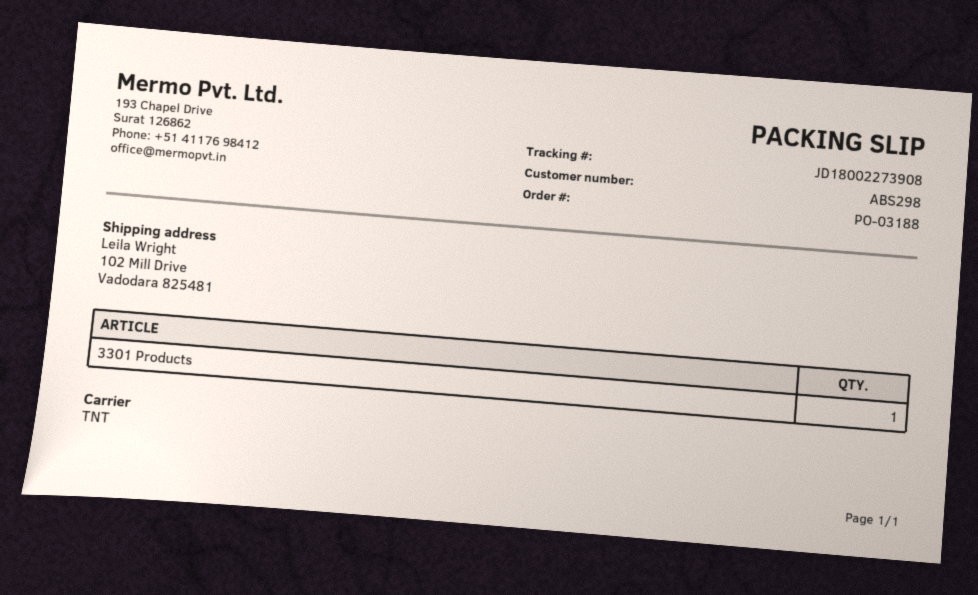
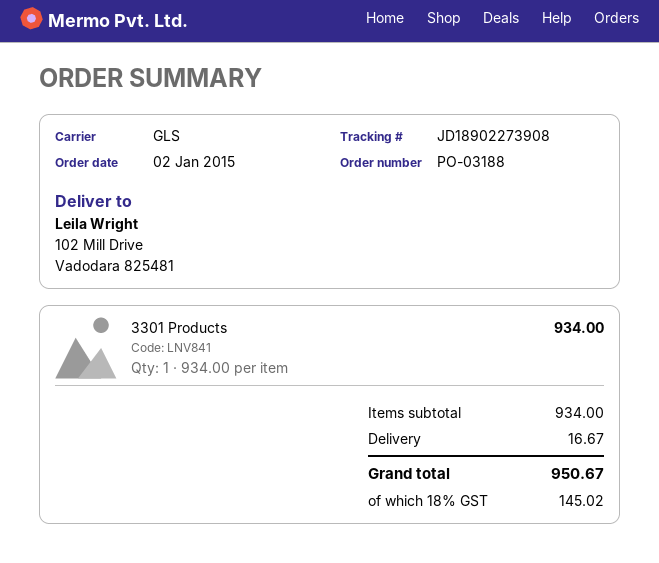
shipping method: TNT -> GLS
tracking number: JD18002273908 -> JD18902273908

